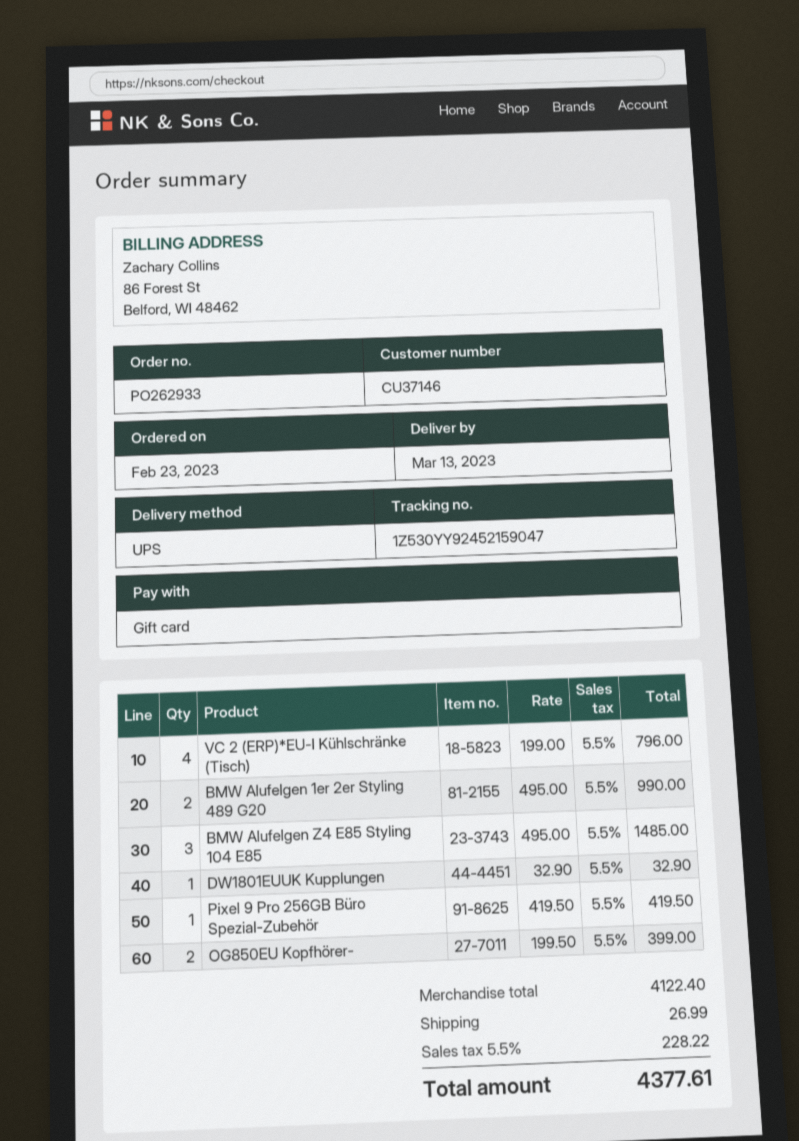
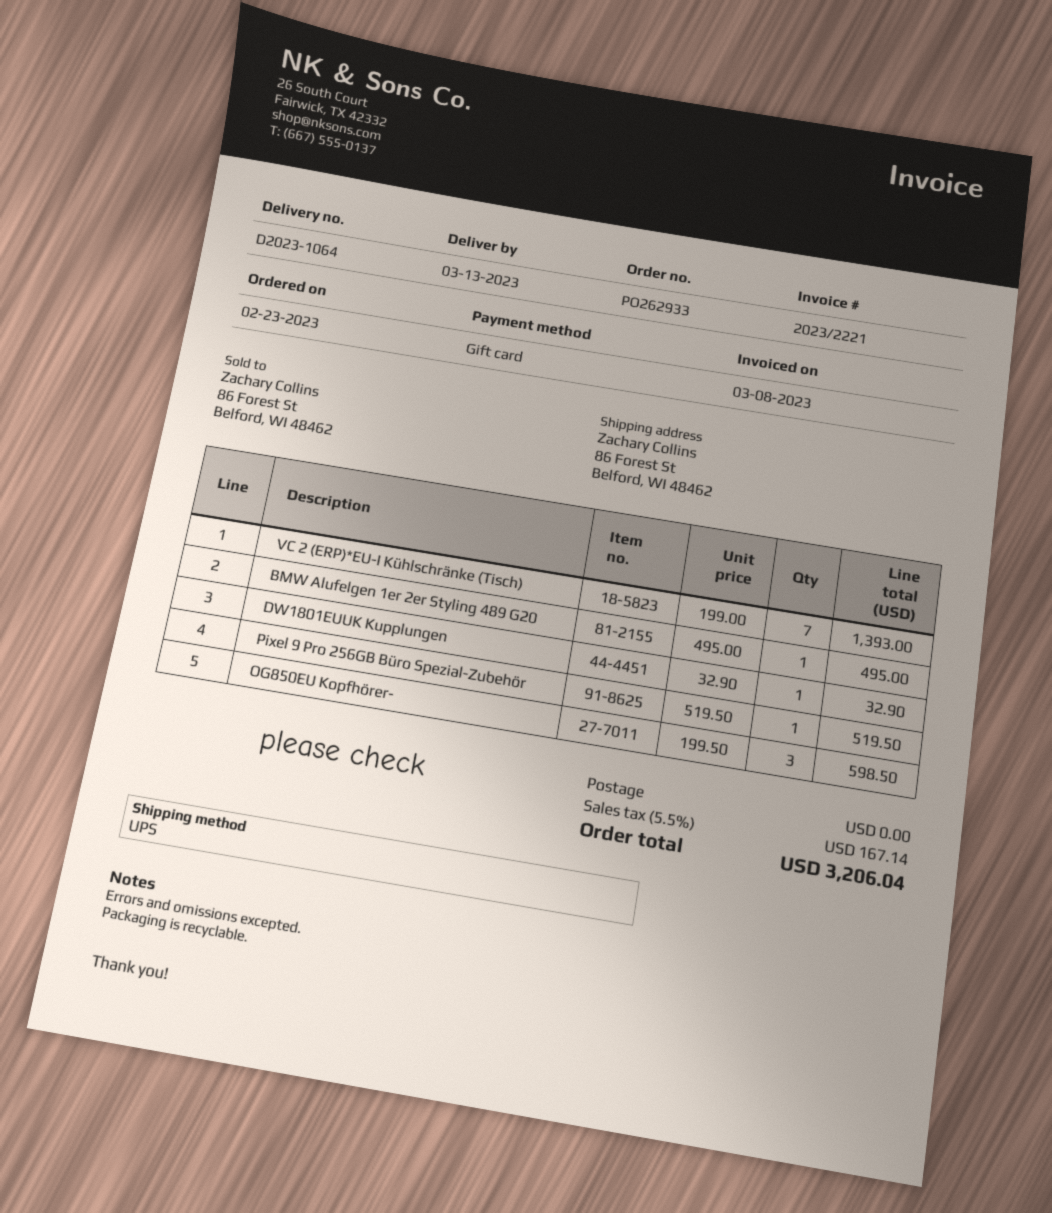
VC 2 (ERP)*EU-I Kühlschränke (Tisch): 4 x 199.00 = 796.00 -> 7 x 199.00 = 1393.00
BMW Alufelgen 1er 2er Styling 489 G20: 2 x 495.00 = 990.00 -> 1 x 495.00 = 495.00
BMW Alufelgen Z4 E85 Styling 104 E85: 3 x 495.00 = 1485.00 -> none
Pixel 9 Pro 256GB Büro Spezial-Zubehör: 1 x 419.50 = 419.50 -> 1 x 519.50 = 519.50
OG850EU Kopfhörer-: 2 x 199.50 = 399.00 -> 3 x 199.50 = 598.50
shipping: 26.99 -> 0.00
tax: 5.5% = 228.22 -> 5.5% = 167.14
total: 4377.61 -> 3206.04

